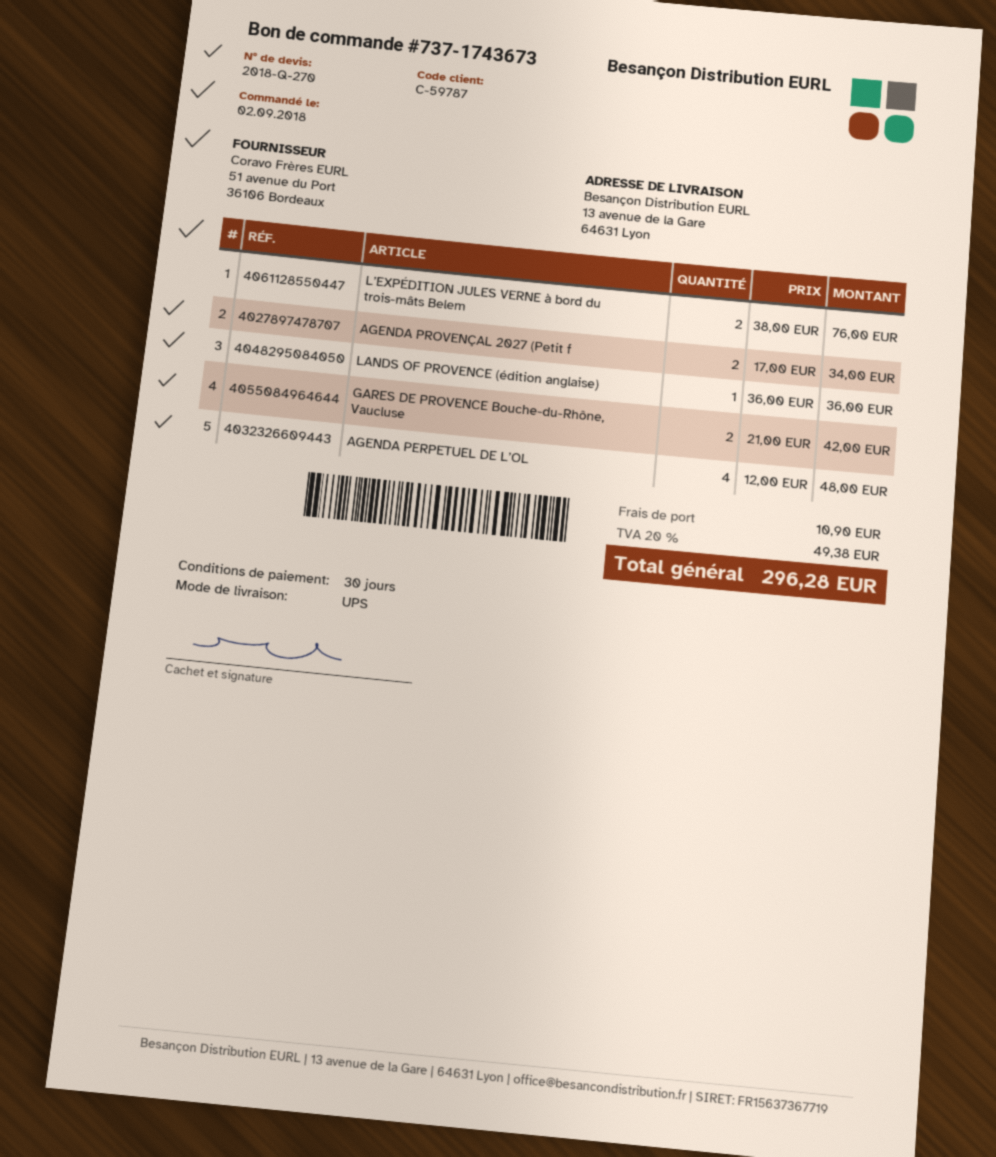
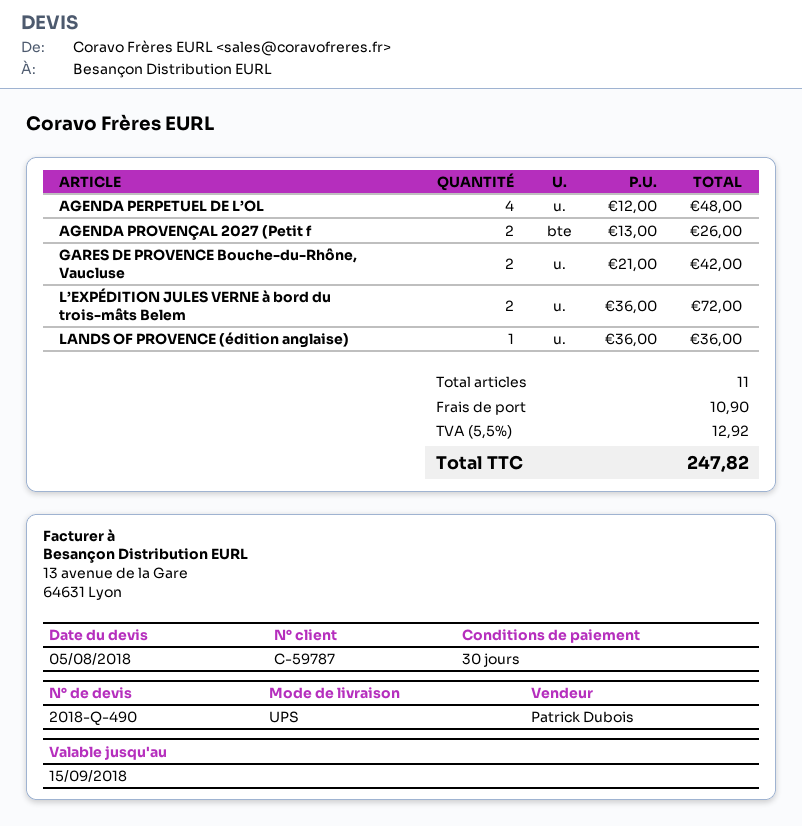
quote number: 2018-Q-270 -> 2018-Q-490
L’EXPÉDITION JULES VERNE à bord du trois-mâts Belem: 2 x 38.00 = 76.00 -> 2 x 36.00 = 72.00
AGENDA PROVENÇAL 2027 (Petit f: 2 x 17.00 = 34.00 -> 2 x 13.00 = 26.00
tax: 20% = 49.38 -> 5.5% = 12.92
total: 296.28 -> 247.82

